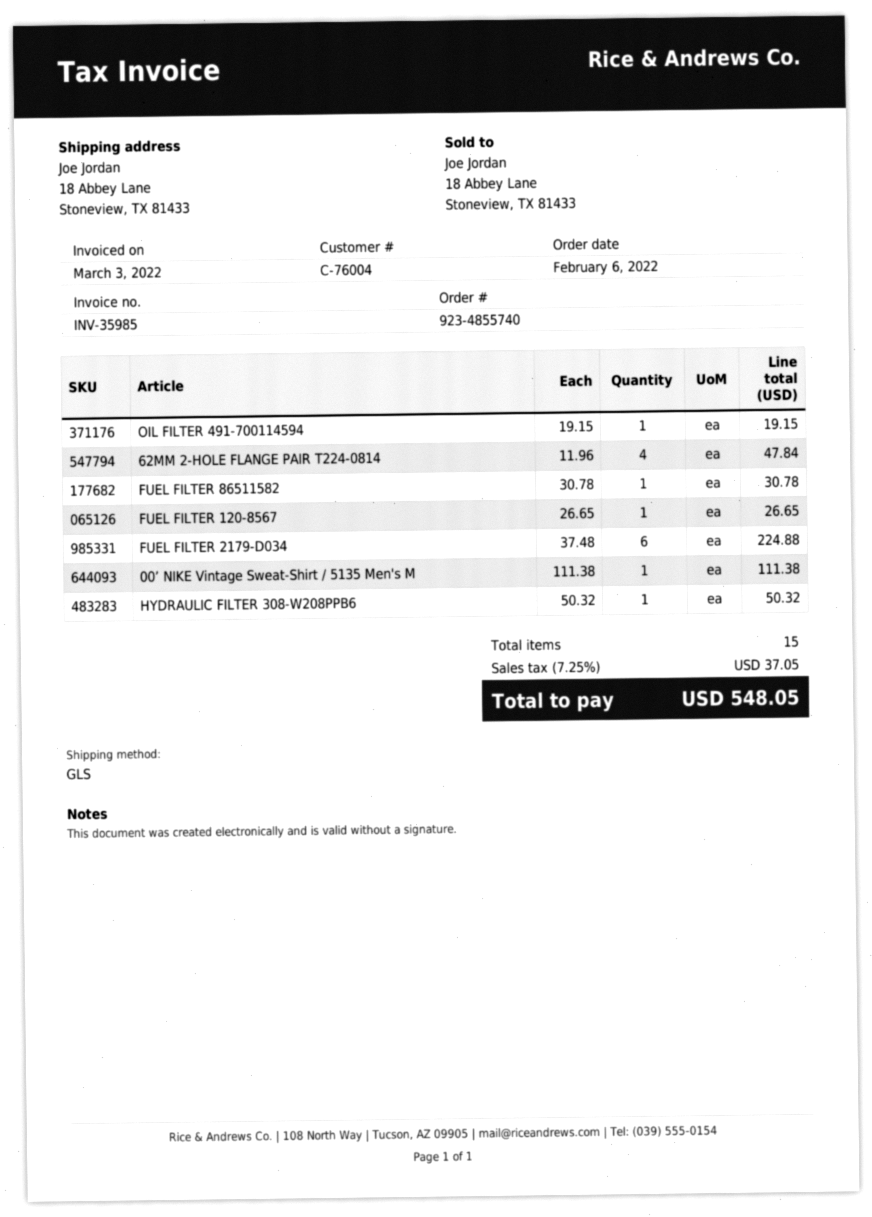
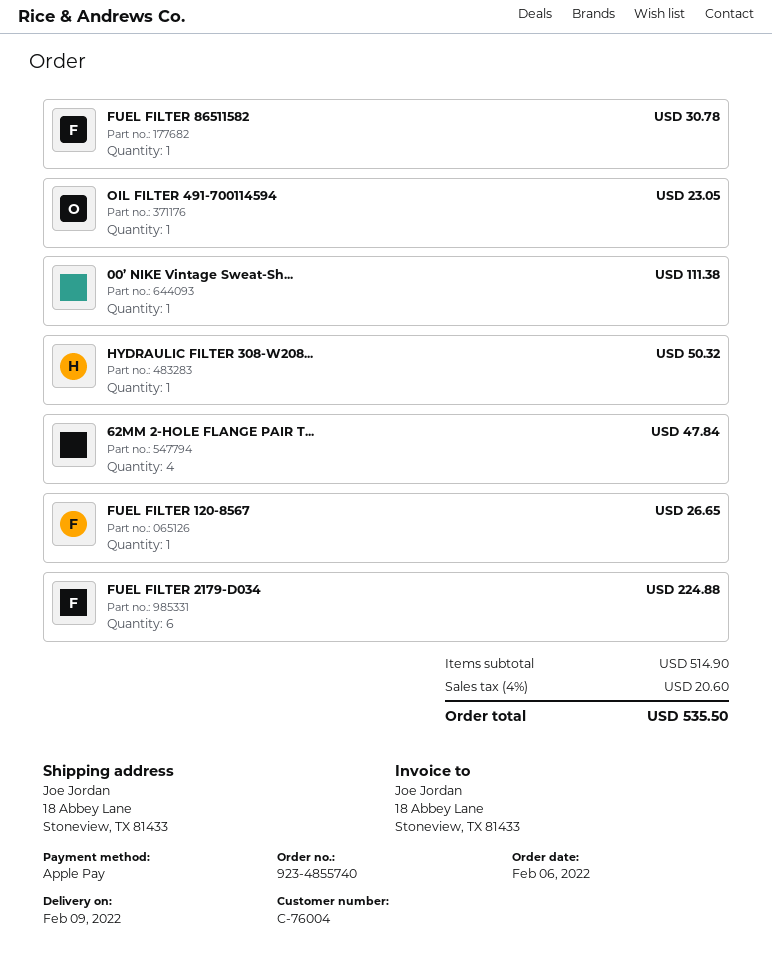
OIL FILTER 491-700114594: 1 for 19.15 -> 1 for 23.05
tax: 7.25% = 37.05 -> 4% = 20.60
total: 548.05 -> 535.50

